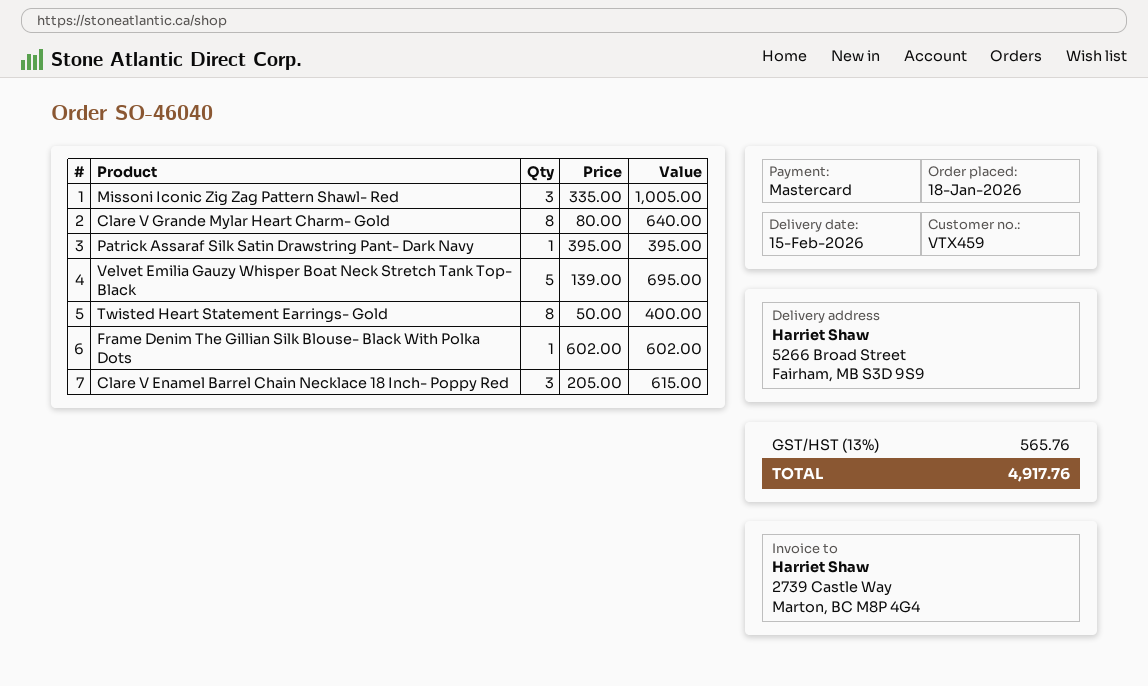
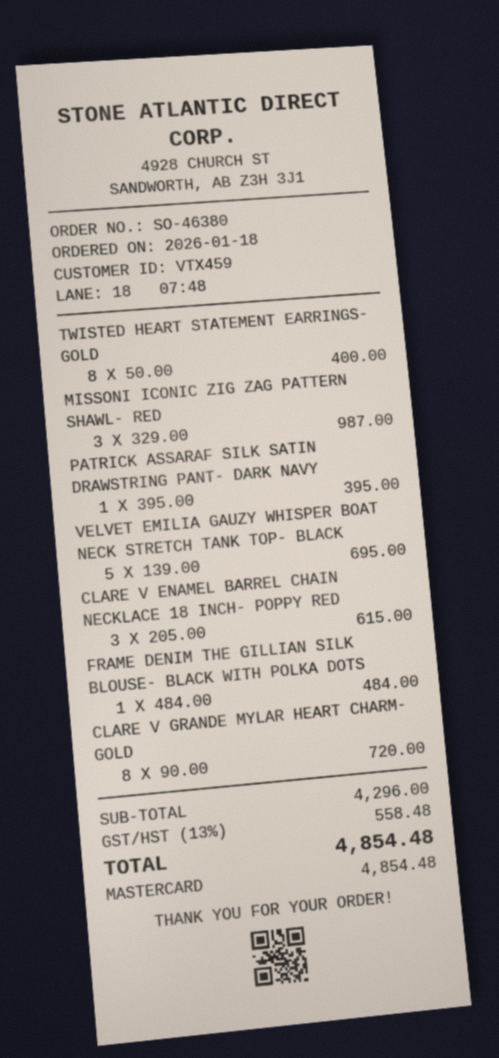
order number: SO-46040 -> SO-46380
Missoni Iconic Zig Zag Pattern Shawl- Red: 3 x 335.00 = 1005.00 -> 3 x 329.00 = 987.00
Clare V Grande Mylar Heart Charm- Gold: 8 x 80.00 = 640.00 -> 8 x 90.00 = 720.00
Frame Denim The Gillian Silk Blouse- Black With Polka Dots: 1 x 602.00 = 602.00 -> 1 x 484.00 = 484.00
tax: 13% = 565.76 -> 13% = 558.48
total: 4917.76 -> 4854.48

